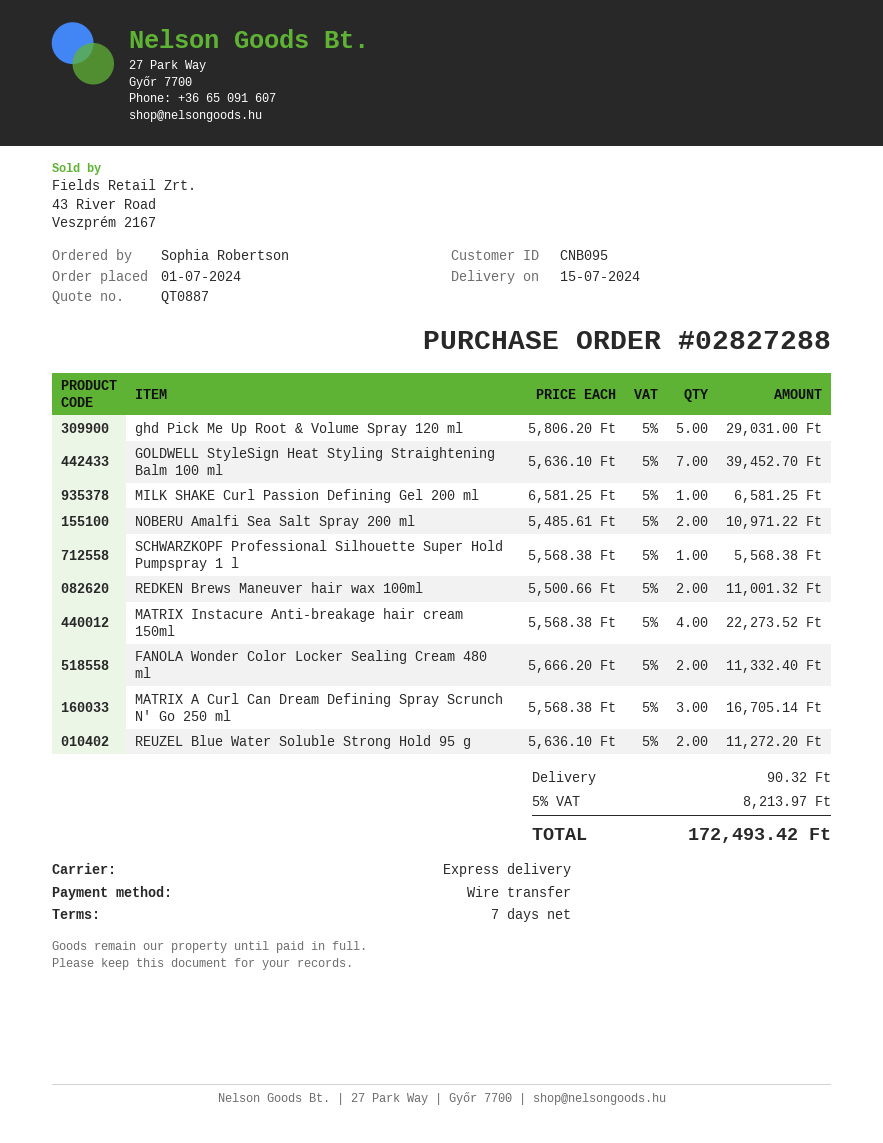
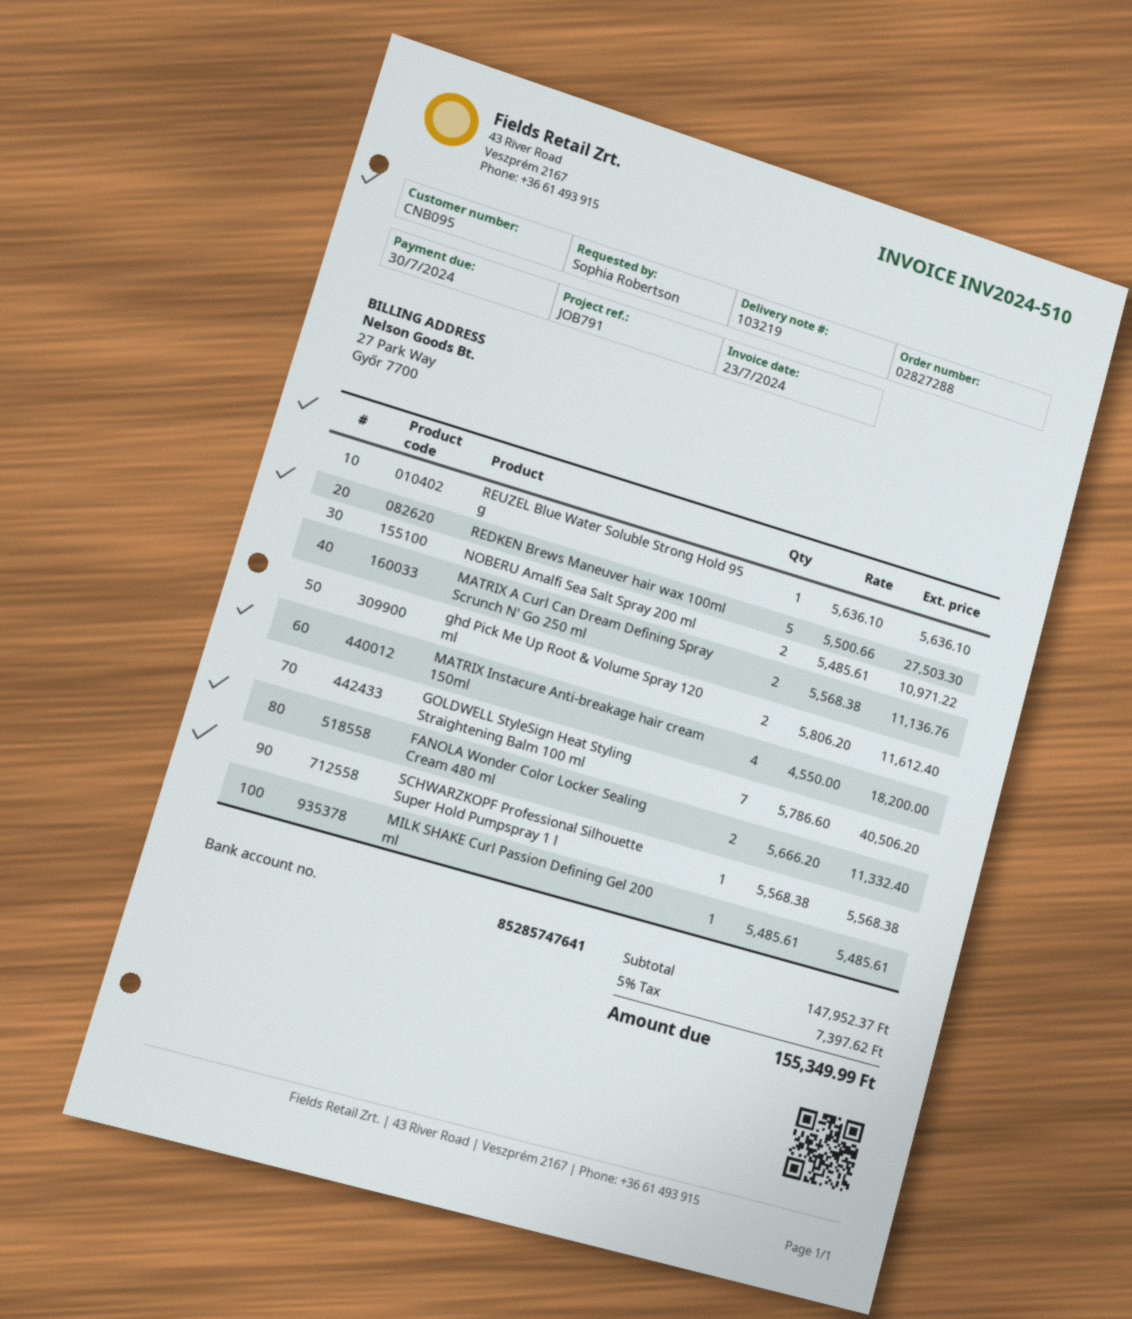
ghd Pick Me Up Root & Volume Spray 120 ml: 5 x 5806.20 = 29031.00 -> 2 x 5806.20 = 11612.40
GOLDWELL StyleSign Heat Styling Straightening Balm 100 ml: 7 x 5636.10 = 39452.70 -> 7 x 5786.60 = 40506.20
MILK SHAKE Curl Passion Defining Gel 200 ml: 1 x 6581.25 = 6581.25 -> 1 x 5485.61 = 5485.61
REDKEN Brews Maneuver hair wax 100ml: 2 x 5500.66 = 11001.32 -> 5 x 5500.66 = 27503.30
MATRIX Instacure Anti-breakage hair cream 150ml: 4 x 5568.38 = 22273.52 -> 4 x 4550.00 = 18200.00
MATRIX A Curl Can Dream Defining Spray Scrunch N' Go 250 ml: 3 x 5568.38 = 16705.14 -> 2 x 5568.38 = 11136.76
REUZEL Blue Water Soluble Strong Hold 95 g: 2 x 5636.10 = 11272.20 -> 1 x 5636.10 = 5636.10
shipping: 90.32 -> none
tax: 5% = 8213.97 -> 5% = 7397.62
total: 172493.42 -> 155349.99

